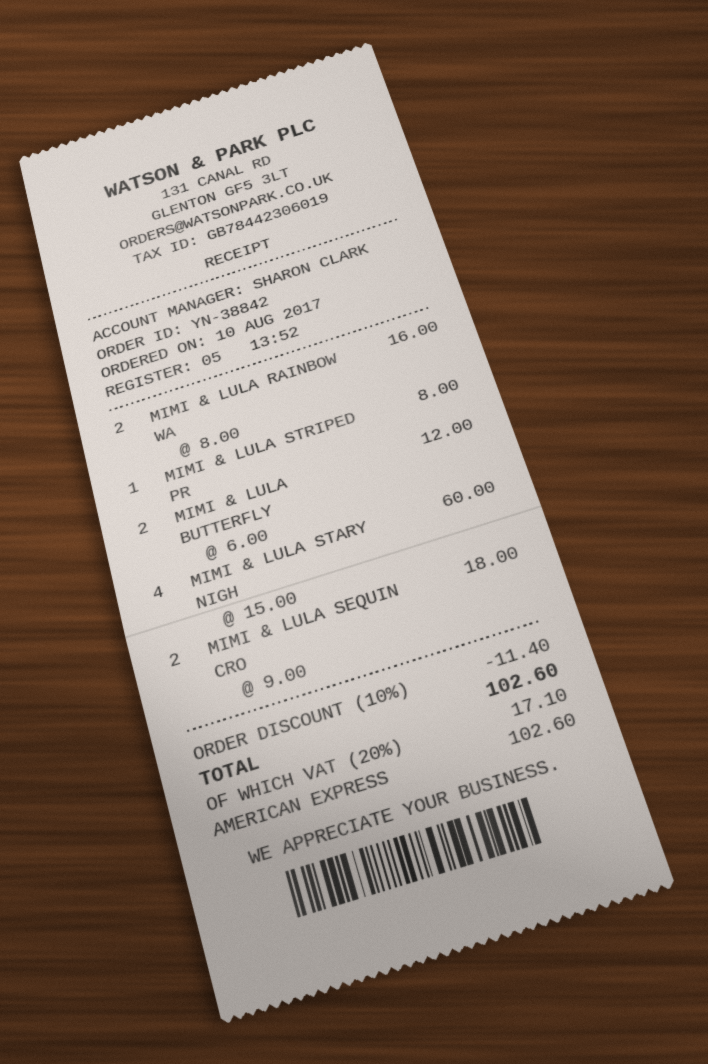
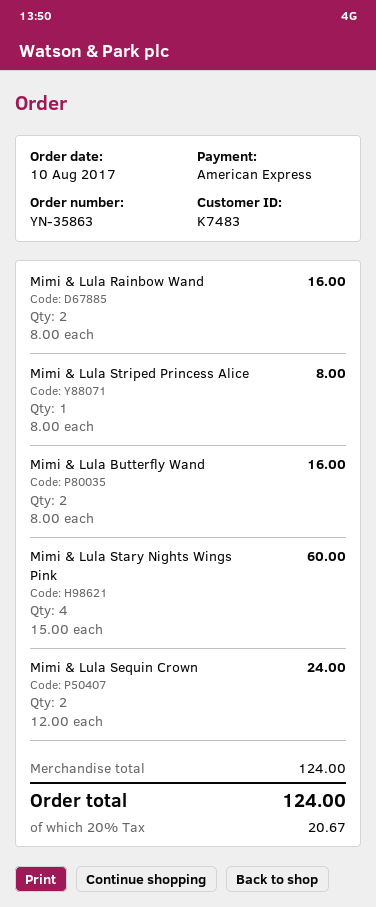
order number: YN-38842 -> YN-35863
MIMI & LULA BUTTERFLY: 2 x 6.00 = 12.00 -> 2 x 8.00 = 16.00
MIMI & LULA SEQUIN CRO: 2 x 9.00 = 18.00 -> 2 x 12.00 = 24.00
discount: 10% = 11.40 -> none
tax: 20% = 17.10 -> 20% = 20.67
total: 102.60 -> 124.00

